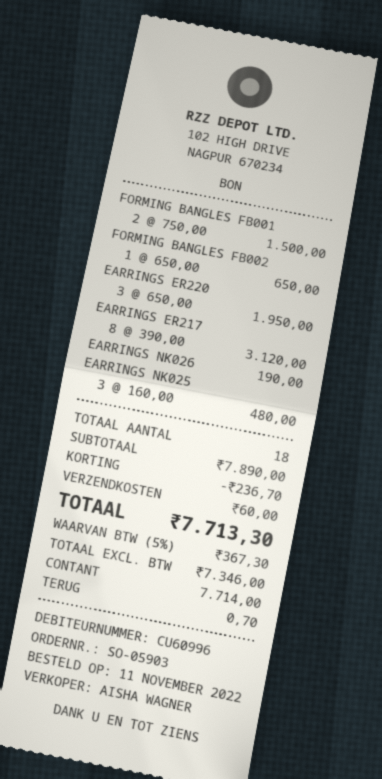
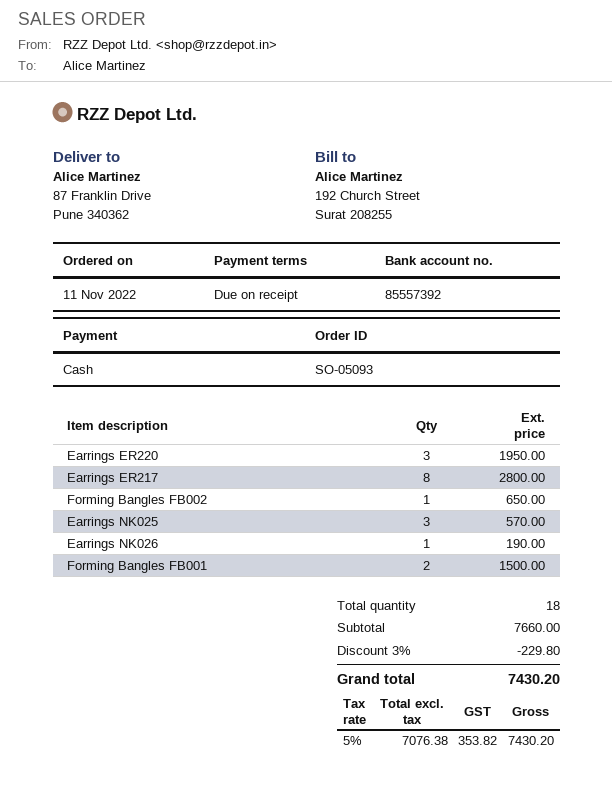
order number: SO-05903 -> SO-05093
EARRINGS ER217: 8 for 3120.00 -> 8 for 2800.00
EARRINGS NK025: 3 for 480.00 -> 3 for 570.00
subtotal: 7890.00 -> 7660.00
discount: 236.70 -> 229.80
shipping: 60.00 -> none
net: 7346.00 -> 7076.38
tax: 5% = 367.30 -> 5% = 353.82
total: 7713.30 -> 7430.20

